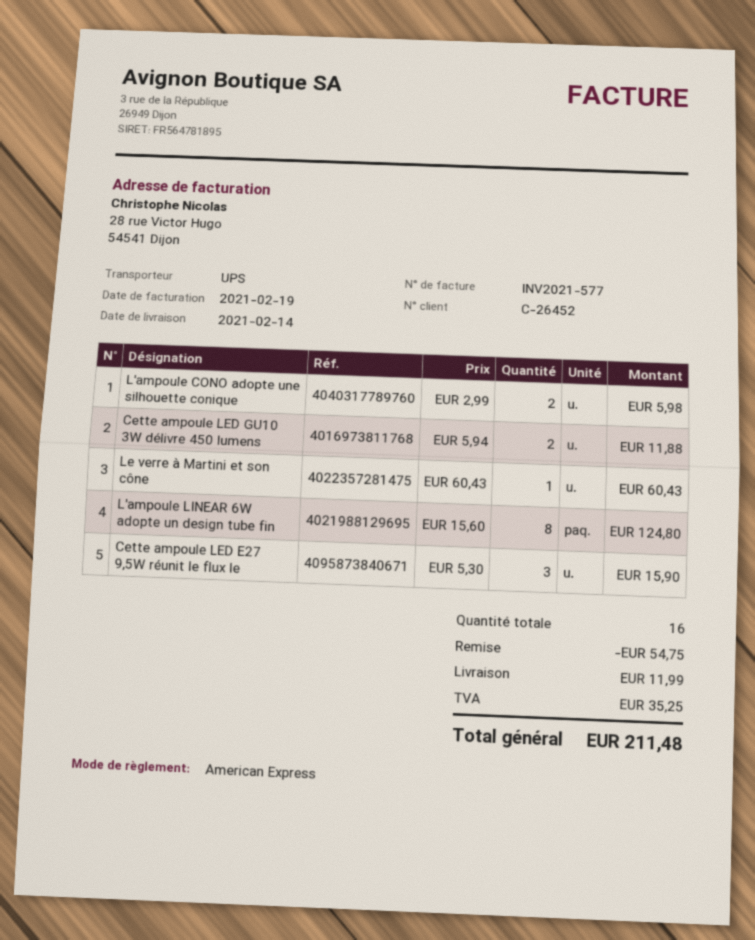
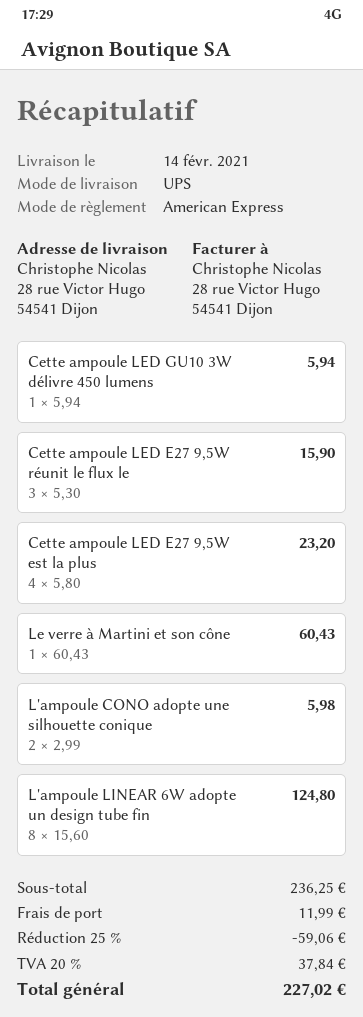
Cette ampoule LED GU10 3W délivre 450 lumens: 2 x 5.94 = 11.88 -> 1 x 5.94 = 5.94
Cette ampoule LED E27 9,5W est la plus: none -> 4 x 5.80 = 23.20
discount: 54.75 -> 59.06
tax: 35.25 -> 37.84
total: 211.48 -> 227.02

